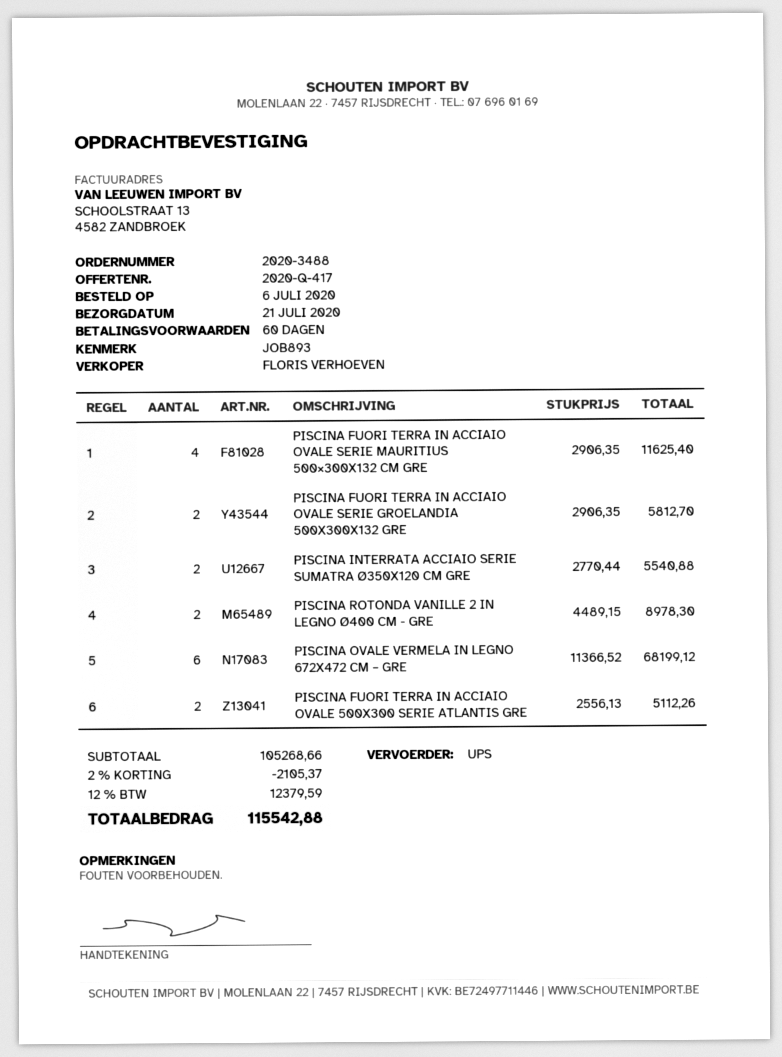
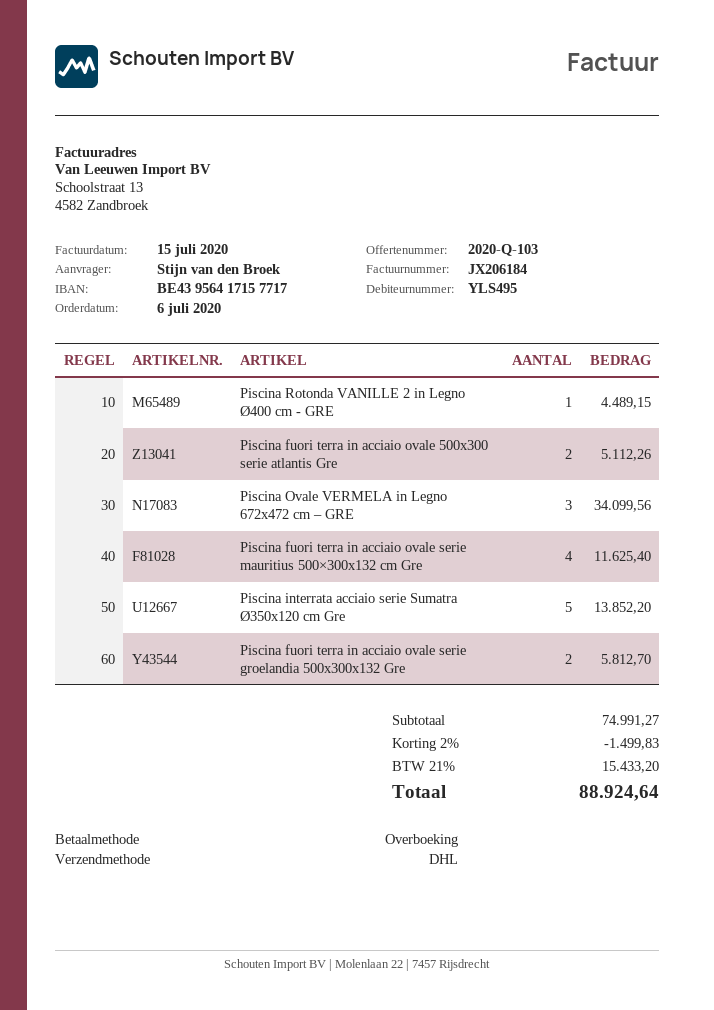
quote number: 2020-Q-417 -> 2020-Q-103
shipping method: UPS -> DHL
PISCINA INTERRATA ACCIAIO SERIE SUMATRA Ø350X120 CM GRE: 2 for 5540.88 -> 5 for 13852.20
PISCINA ROTONDA VANILLE 2 IN LEGNO Ø400 CM - GRE: 2 for 8978.30 -> 1 for 4489.15
PISCINA OVALE VERMELA IN LEGNO 672X472 CM – GRE: 6 for 68199.12 -> 3 for 34099.56
subtotal: 105268.66 -> 74991.27
discount: 2% = 2105.37 -> 2% = 1499.83
tax: 12% = 12379.59 -> 21% = 15433.20
total: 115542.88 -> 88924.64

